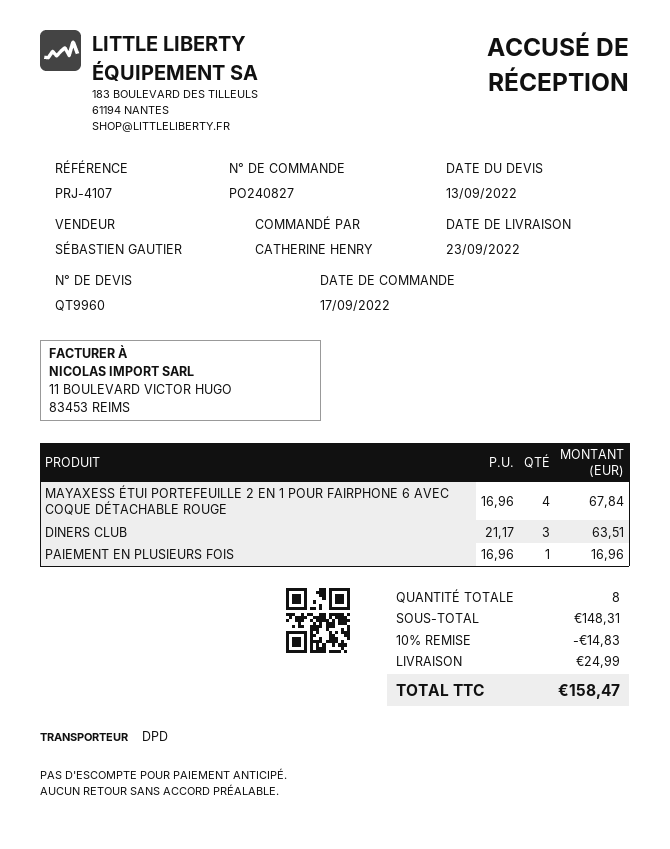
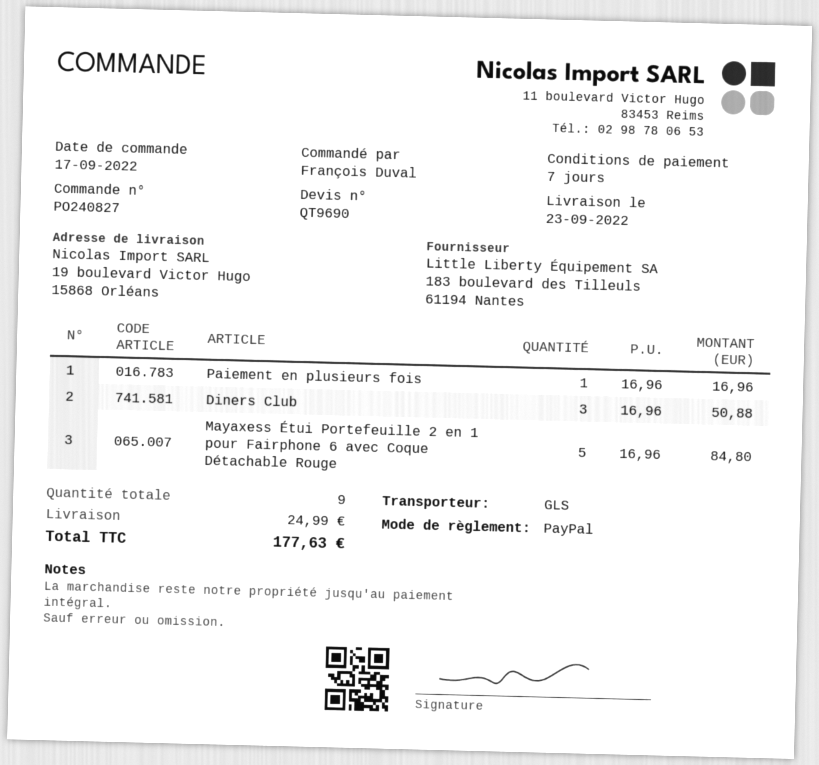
quote number: QT9960 -> QT9690
ordered by: CATHERINE HENRY -> François Duval
shipping method: DPD -> GLS
MAYAXESS ÉTUI PORTEFEUILLE 2 EN 1 POUR FAIRPHONE 6 AVEC COQUE DÉTACHABLE ROUGE: 4 x 16.96 = 67.84 -> 5 x 16.96 = 84.80
DINERS CLUB: 3 x 21.17 = 63.51 -> 3 x 16.96 = 50.88
total quantity: 8 -> 9
discount: 10% = 14.83 -> none
total: 158.47 -> 177.63

